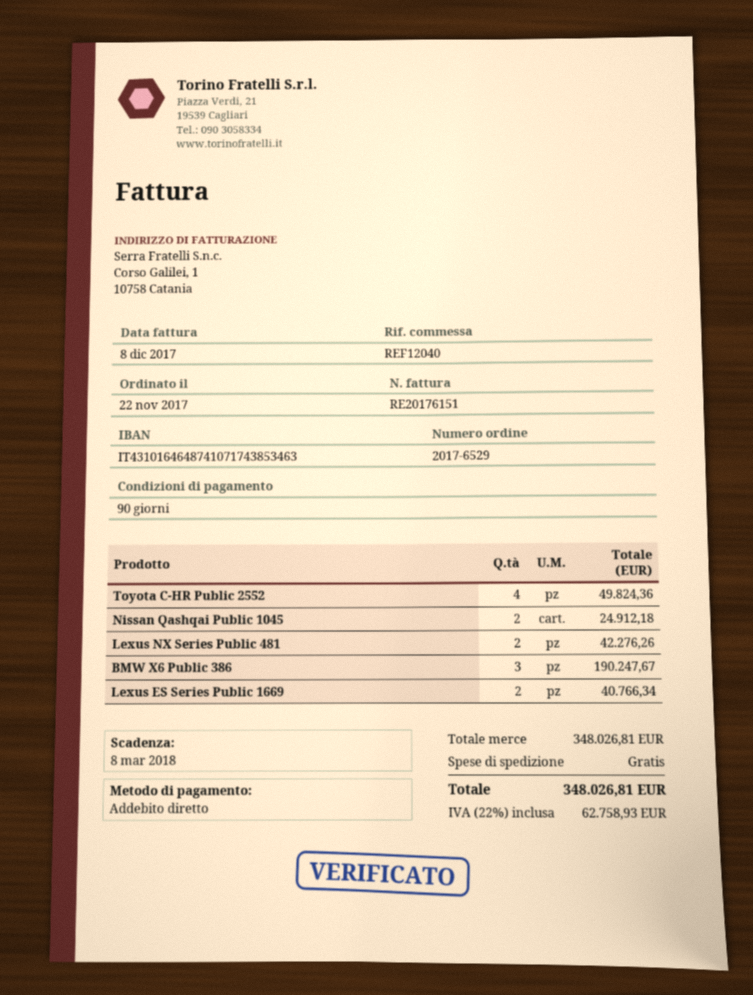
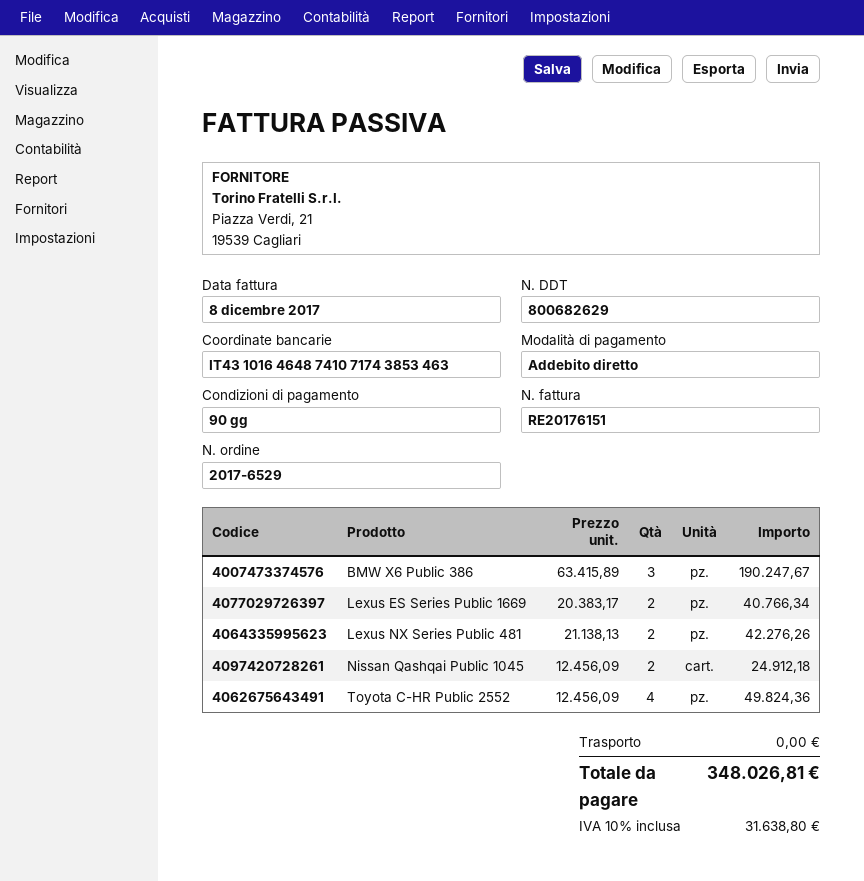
tax: 22% = 62758.93 -> 10% = 31638.80

